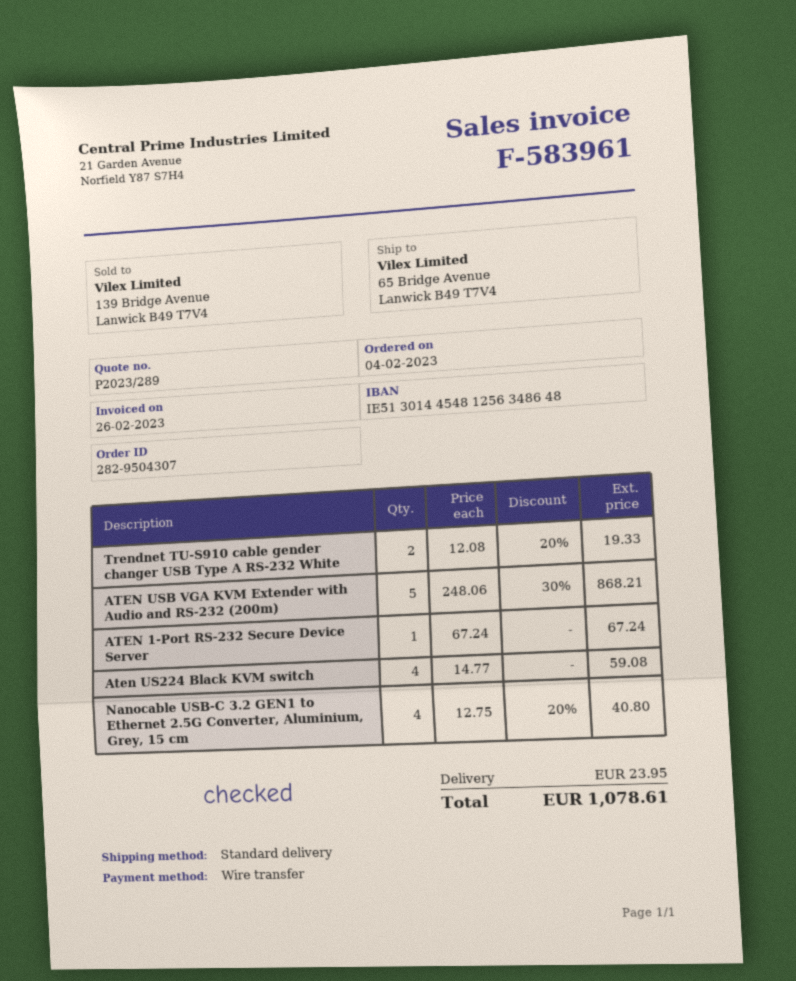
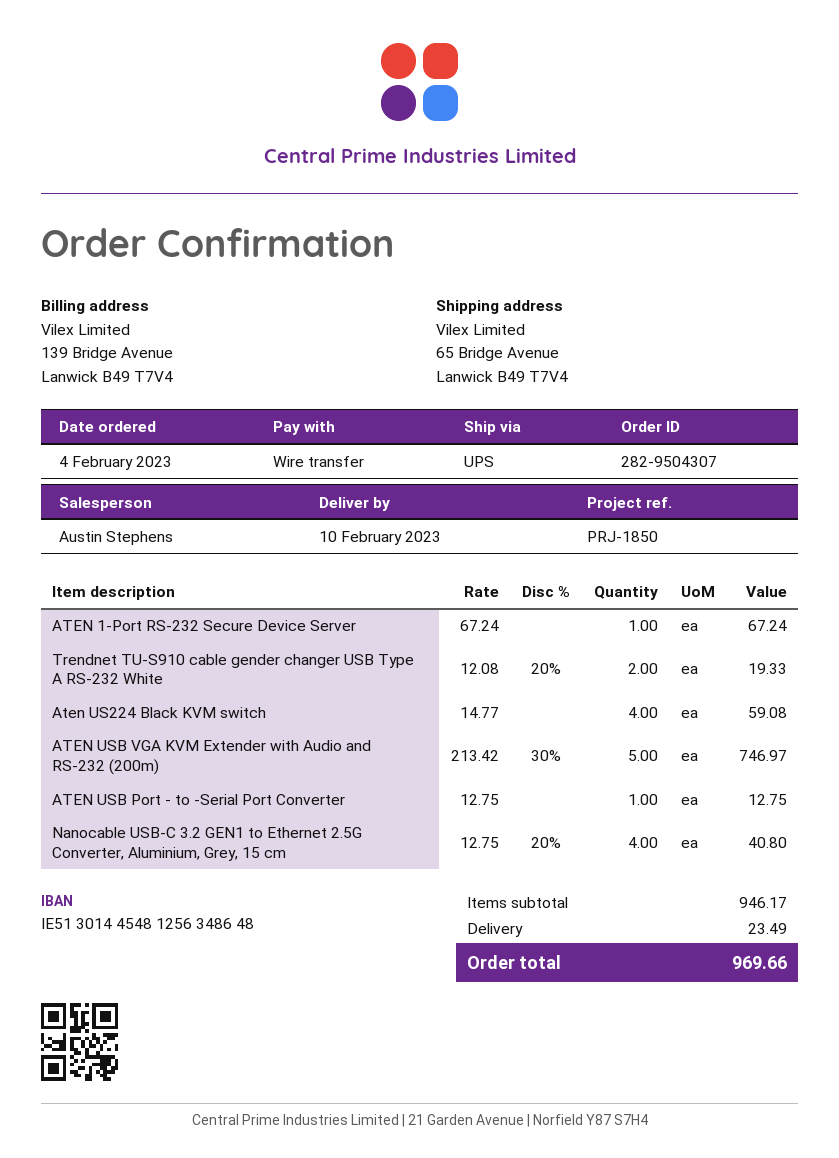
shipping method: standard -> UPS
ATEN USB VGA KVM Extender with Audio and RS-232 (200m): 5 x 248.06 - 30% = 868.21 -> 5 x 213.42 - 30% = 746.97
ATEN USB Port - to -Serial Port Converter: none -> 1 x 12.75 = 12.75
shipping: 23.95 -> 23.49
total: 1078.61 -> 969.66

